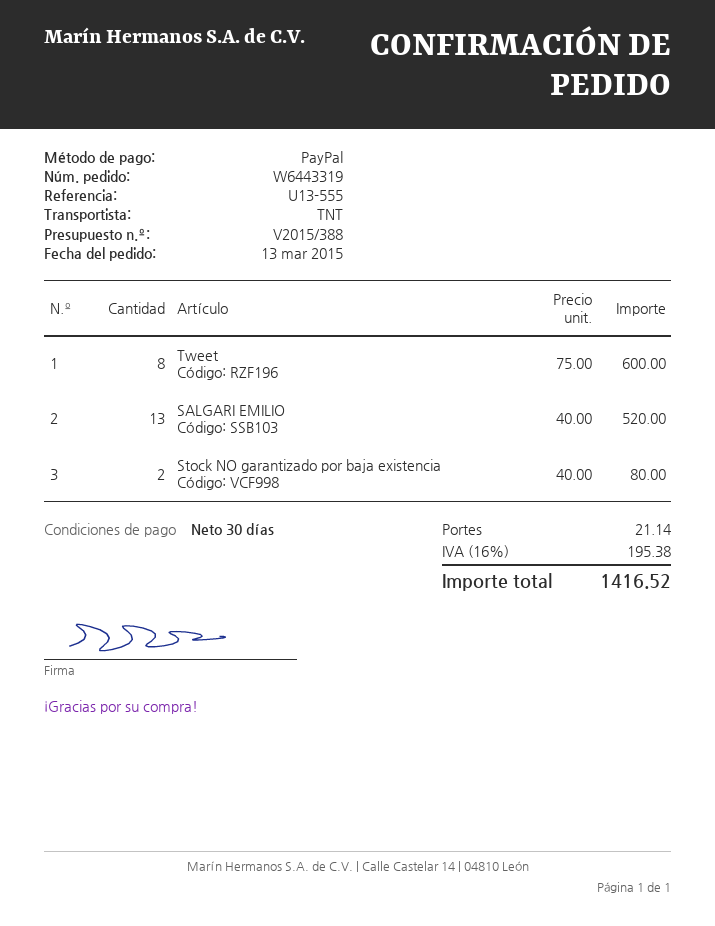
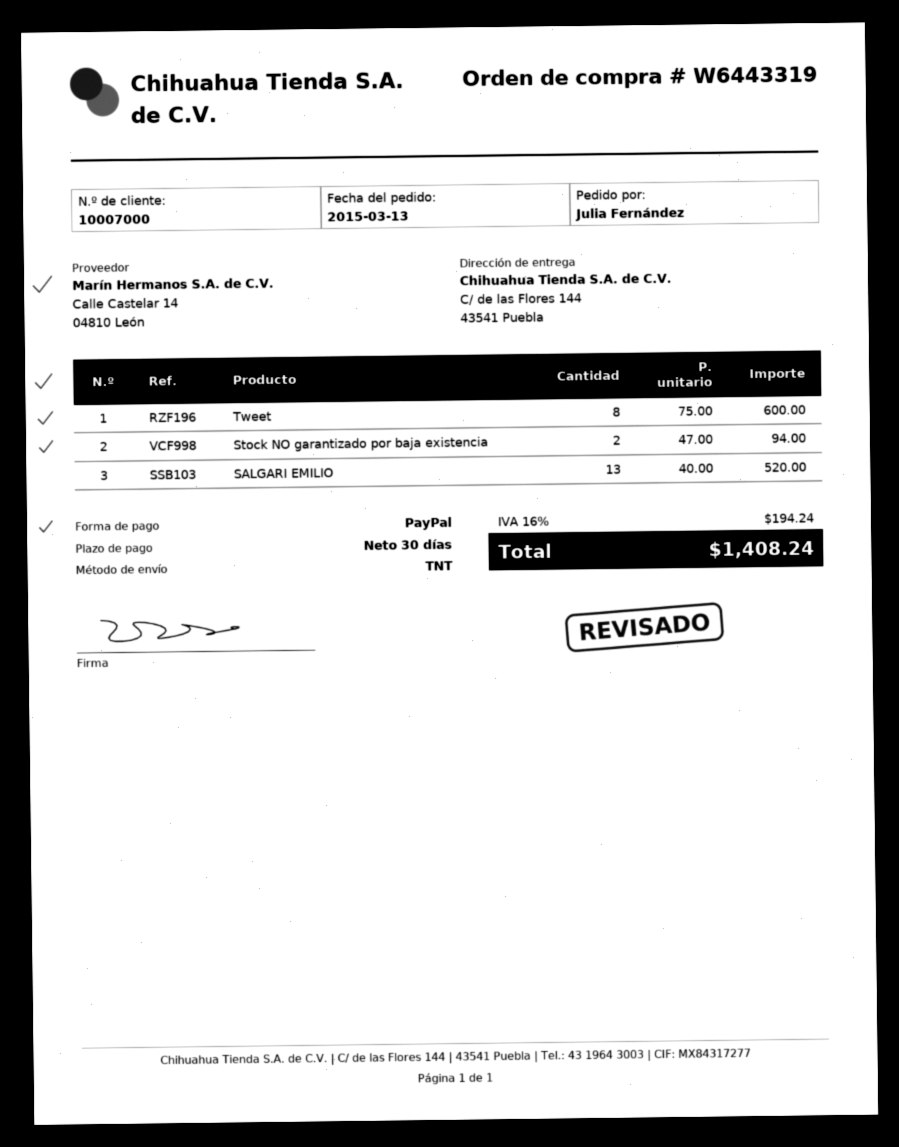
Stock NO garantizado por baja existencia: 2 x 40.00 = 80.00 -> 2 x 47.00 = 94.00
shipping: 21.14 -> none
tax: 16% = 195.38 -> 16% = 194.24
total: 1416.52 -> 1408.24

